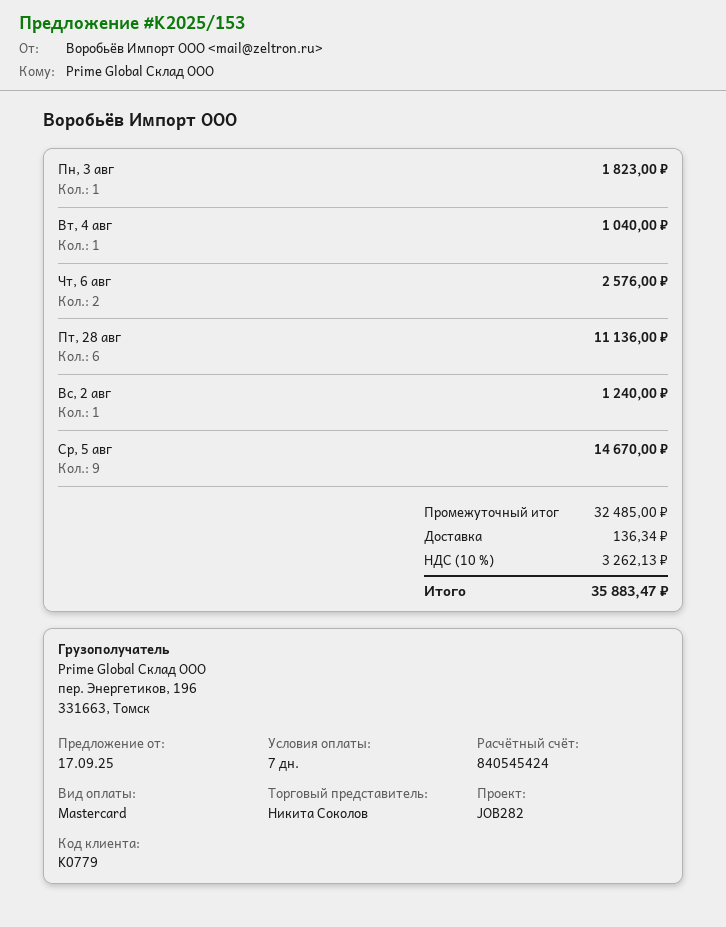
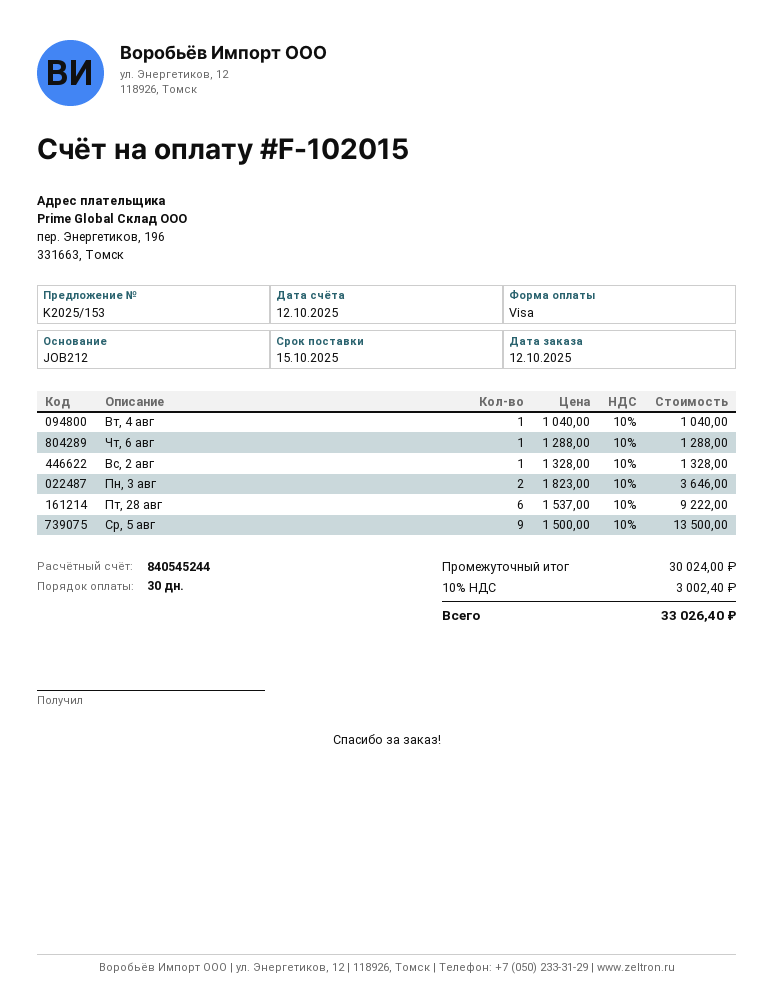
payment terms: 7 days -> 30 days
reference: JOB282 -> JOB212
payment method: Mastercard -> Visa
bank account: 840545424 -> 840545244
Пн, 3 авг: 1 for 1823.00 -> 2 for 3646.00
Чт, 6 авг: 2 for 2576.00 -> 1 for 1288.00
Пт, 28 авг: 6 for 11136.00 -> 6 for 9222.00
Вс, 2 авг: 1 for 1240.00 -> 1 for 1328.00
Ср, 5 авг: 9 for 14670.00 -> 9 for 13500.00
subtotal: 32485.00 -> 30024.00
shipping: 136.34 -> none
tax: 10% = 3262.13 -> 10% = 3002.40
total: 35883.47 -> 33026.40

